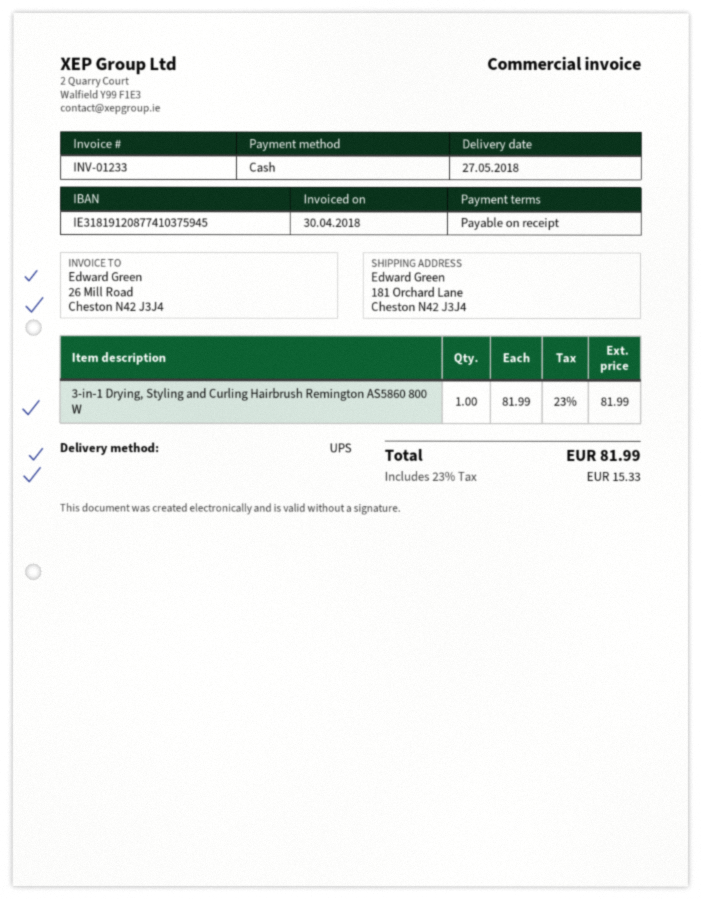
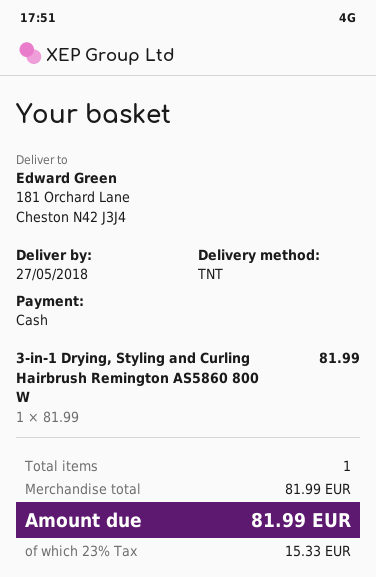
shipping method: UPS -> TNT

